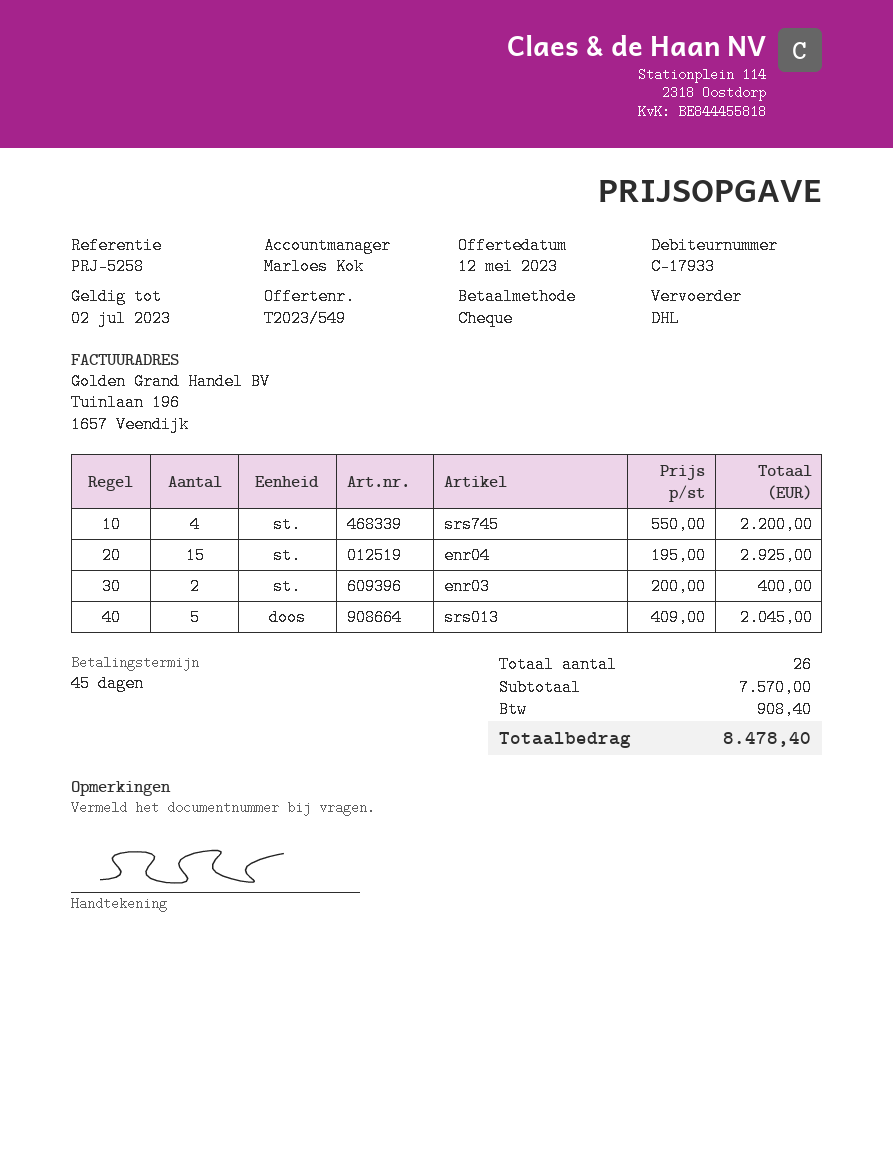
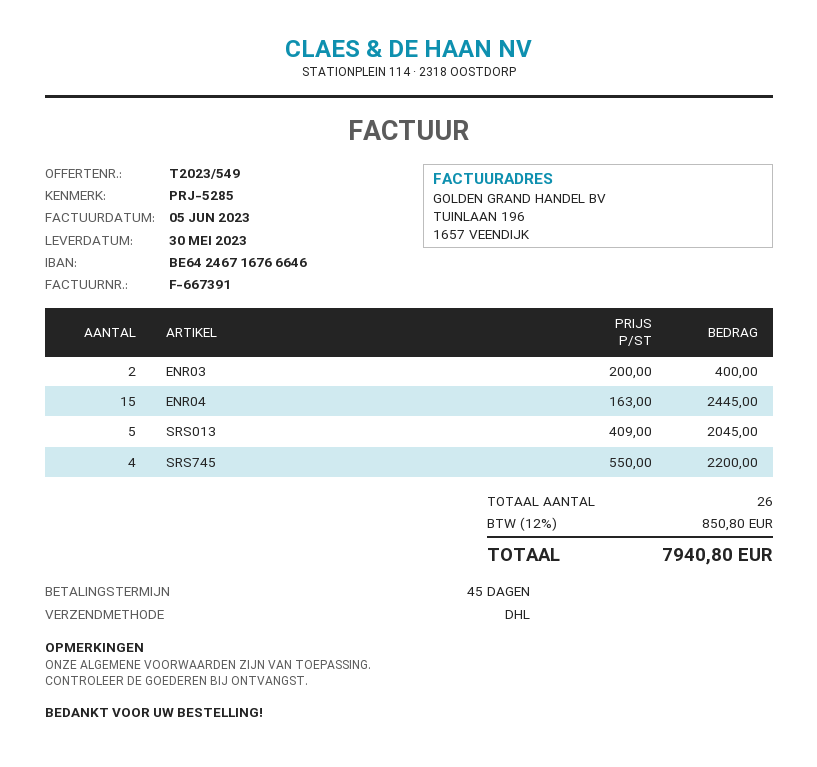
reference: PRJ-5258 -> PRJ-5285
enr04: 15 x 195.00 = 2925.00 -> 15 x 163.00 = 2445.00
tax: 908.40 -> 850.80
total: 8478.40 -> 7940.80

